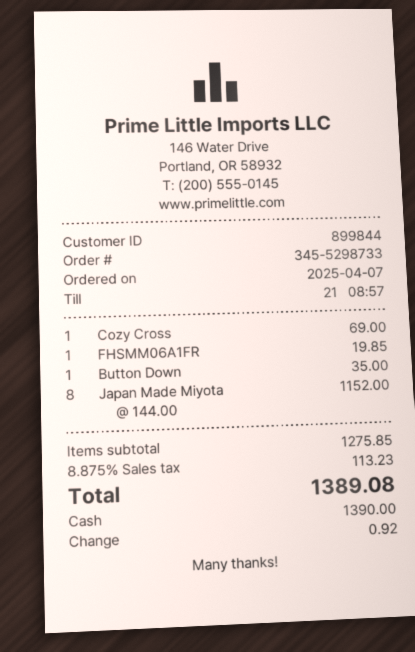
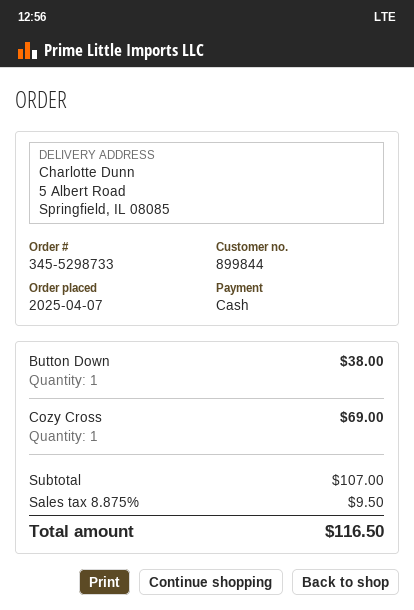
FHSMM06A1FR: 1 for 19.85 -> none
Button Down: 1 for 35.00 -> 1 for 38.00
Japan Made Miyota: 8 for 1152.00 -> none
subtotal: 1275.85 -> 107.00
tax: 8.875% = 113.23 -> 8.875% = 9.50
total: 1389.08 -> 116.50

